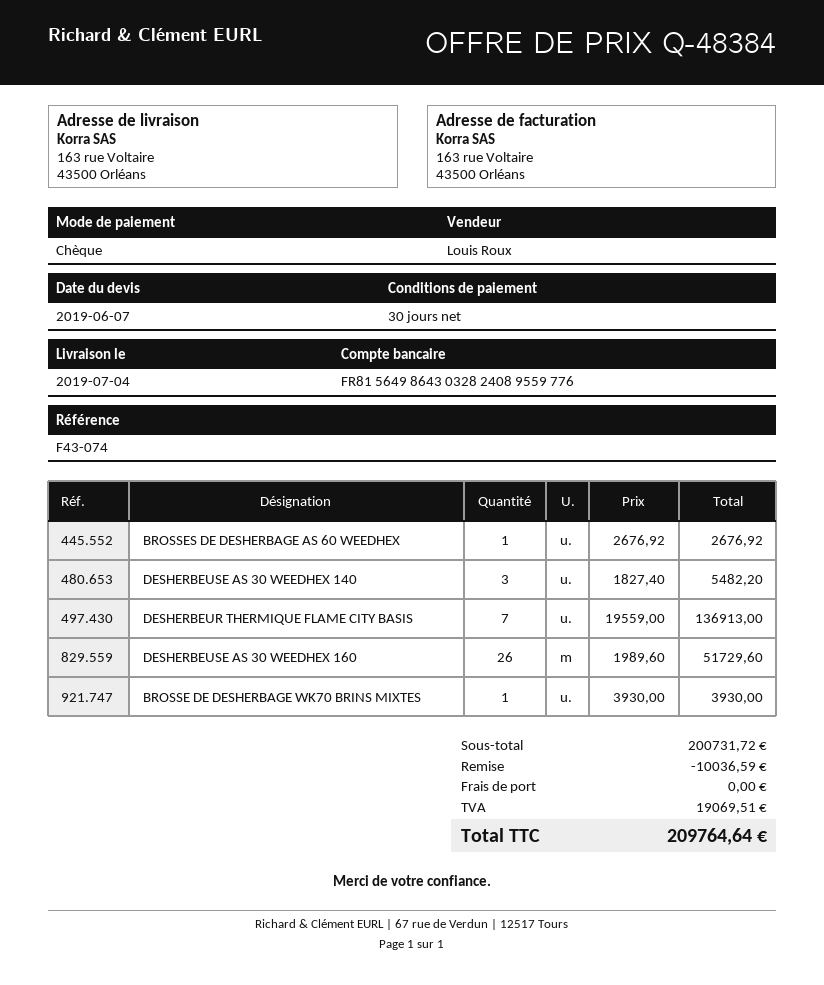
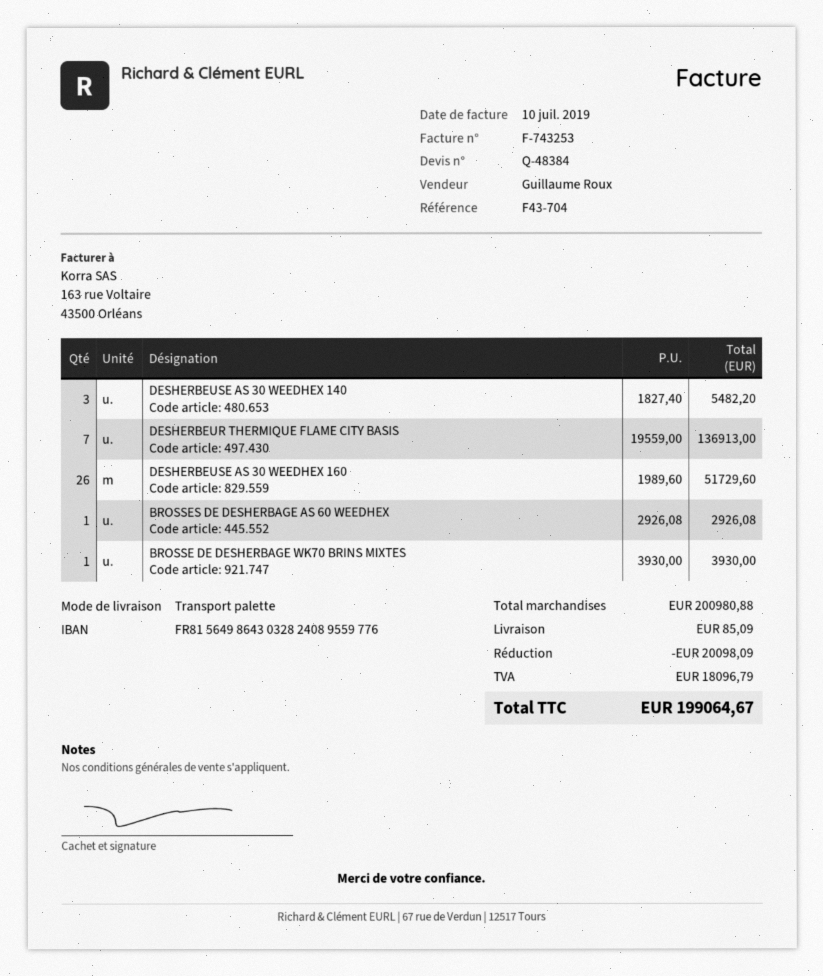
reference: F43-074 -> F43-704
sales rep: Louis Roux -> Guillaume Roux
BROSSES DE DESHERBAGE AS 60 WEEDHEX: 1 x 2676.92 = 2676.92 -> 1 x 2926.08 = 2926.08
subtotal: 200731.72 -> 200980.88
discount: 10036.59 -> 20098.09
shipping: 0.00 -> 85.09
tax: 19069.51 -> 18096.79
total: 209764.64 -> 199064.67

